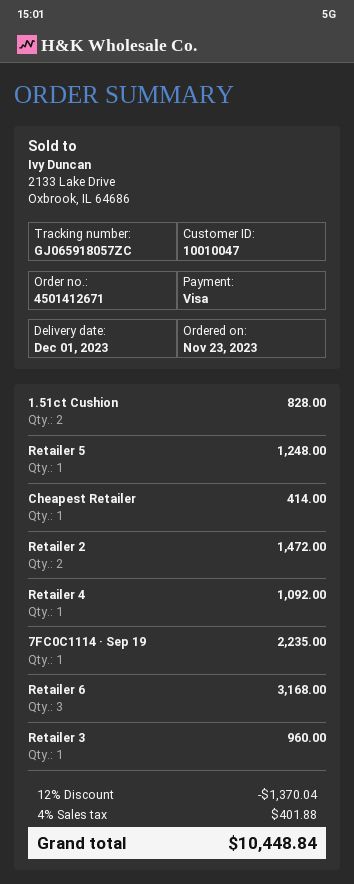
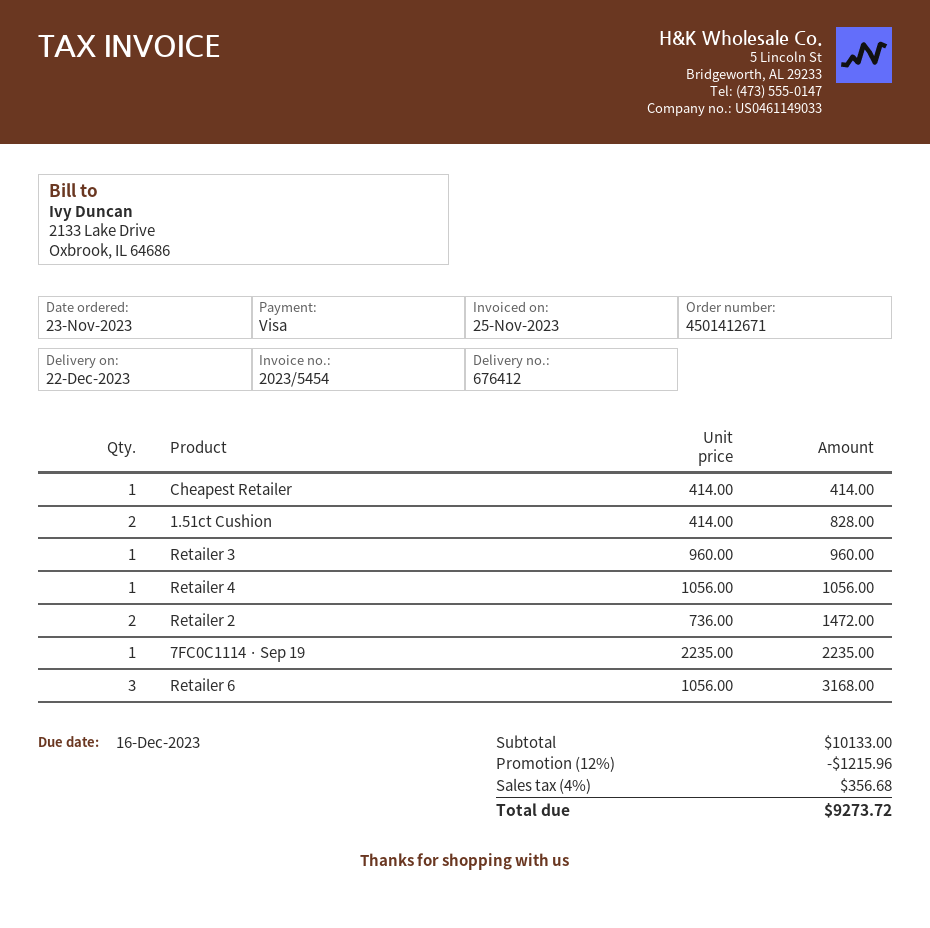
delivery date: 2023-12-01 -> 2023-12-22
Retailer 5: 1 for 1248.00 -> none
Retailer 4: 1 for 1092.00 -> 1 for 1056.00
discount: 12% = 1370.04 -> 12% = 1215.96
tax: 4% = 401.88 -> 4% = 356.68
total: 10448.84 -> 9273.72

